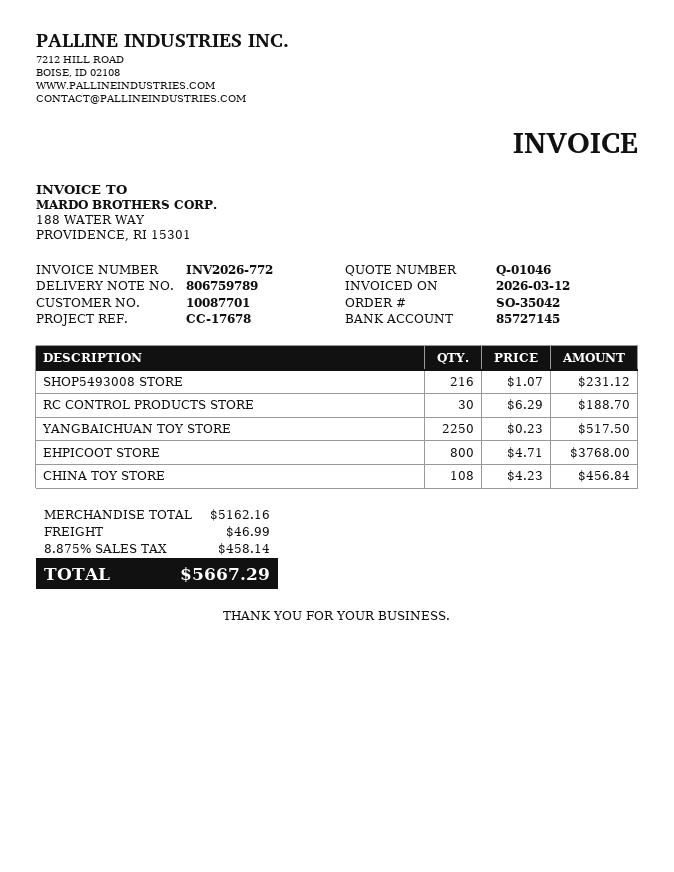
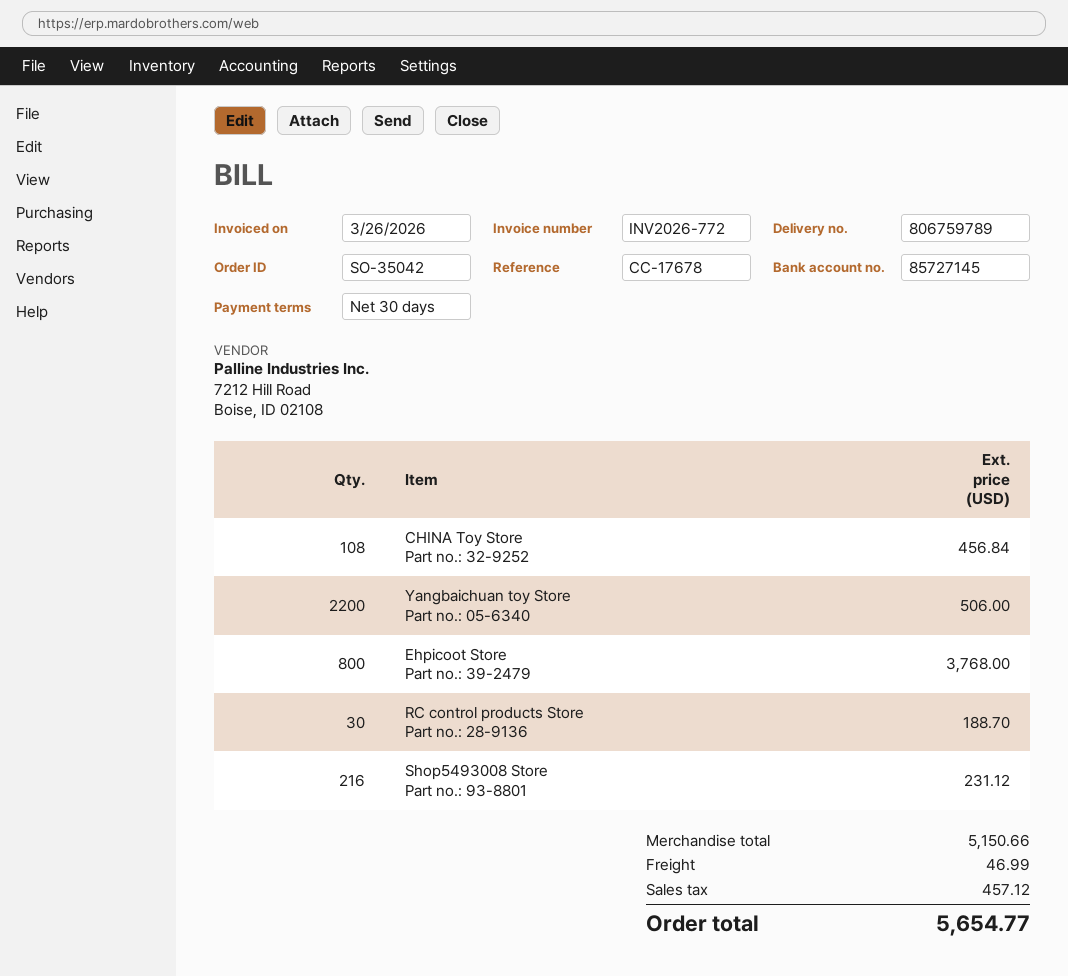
invoice date: 2026-03-12 -> 2026-03-26
YANGBAICHUAN TOY STORE: 2250 for 517.50 -> 2200 for 506.00
subtotal: 5162.16 -> 5150.66
tax: 458.14 -> 457.12
total: 5667.29 -> 5654.77

